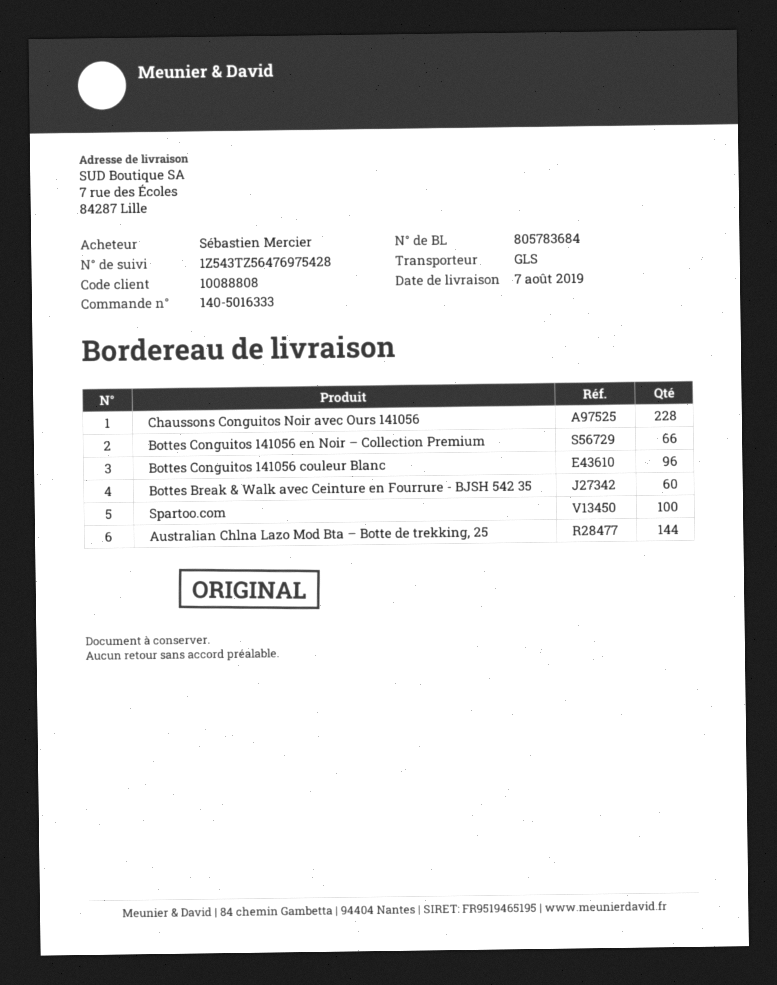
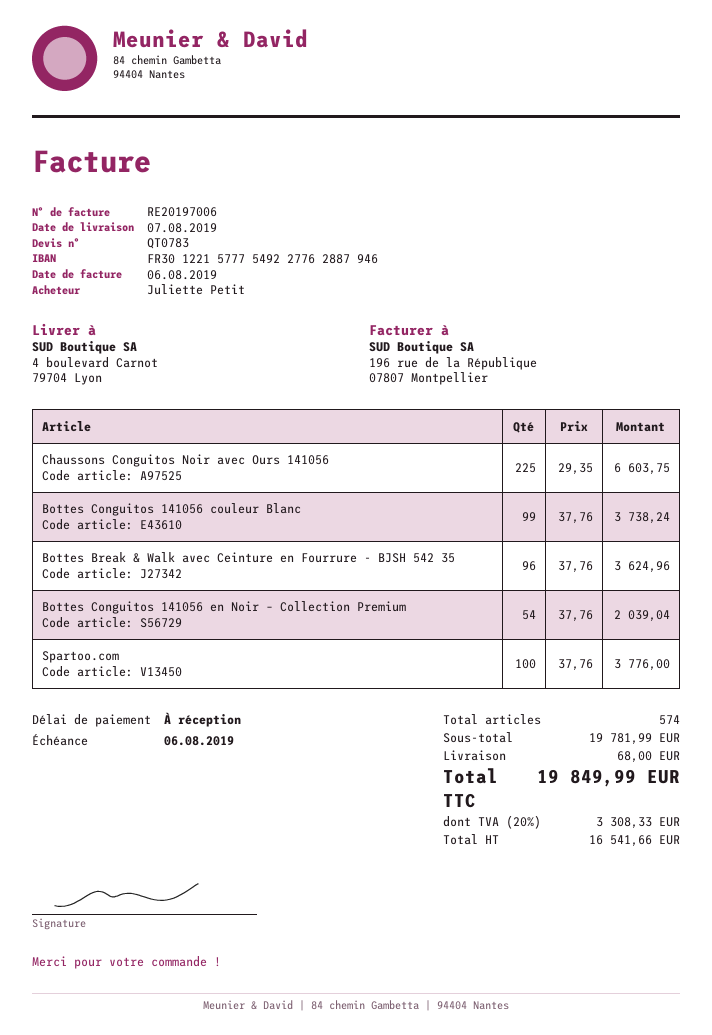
ordered by: Sébastien Mercier -> Juliette Petit
ship to: 7 rue des Écoles, 84287 Lille -> 4 boulevard Carnot, 79704 Lyon
Chaussons Conguitos Noir avec Ours 141056: 228 -> 225
Bottes Conguitos 141056 en Noir – Collection Premium: 66 -> 54
Bottes Conguitos 141056 couleur Blanc: 96 -> 99
Bottes Break & Walk avec Ceinture en Fourrure - BJSH 542 35: 60 -> 96
Australian Chlna Lazo Mod Bta – Botte de trekking, 25: 144 -> none

